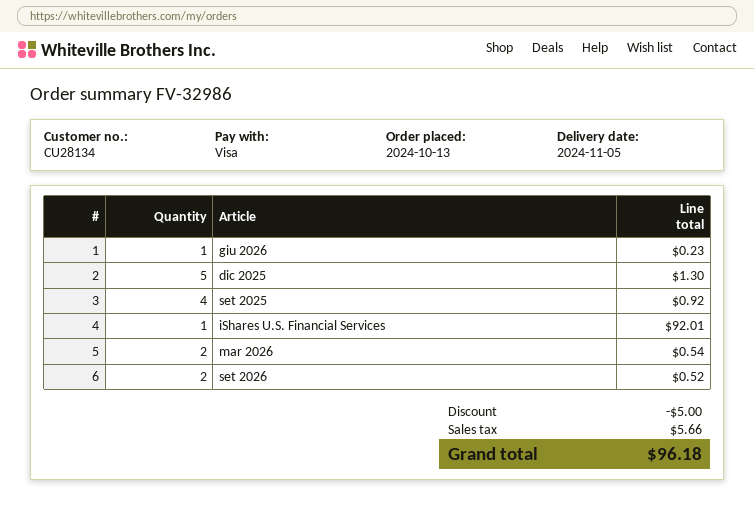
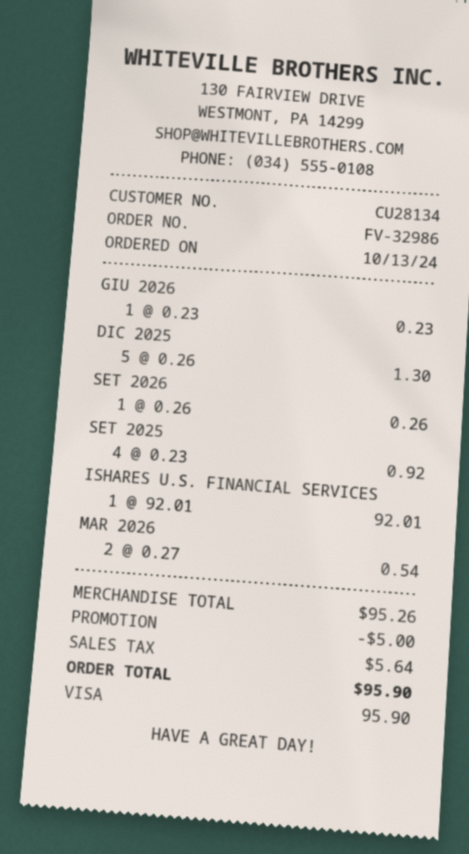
set 2026: 2 for 0.52 -> 1 for 0.26
tax: 5.66 -> 5.64
total: 96.18 -> 95.90

